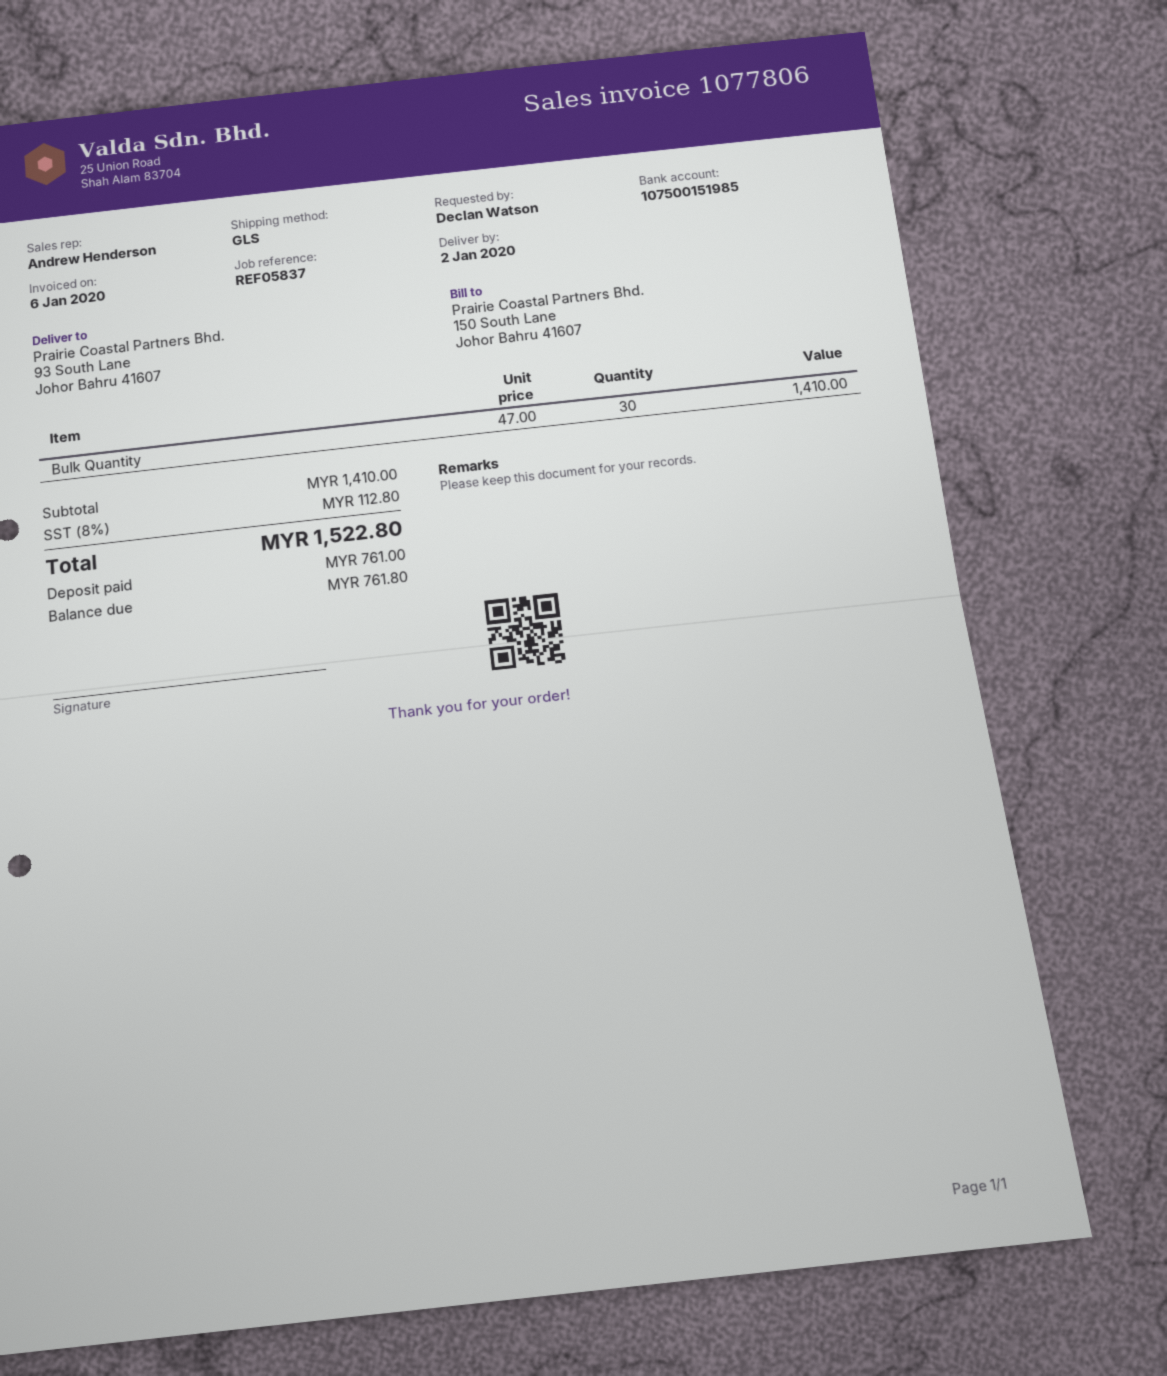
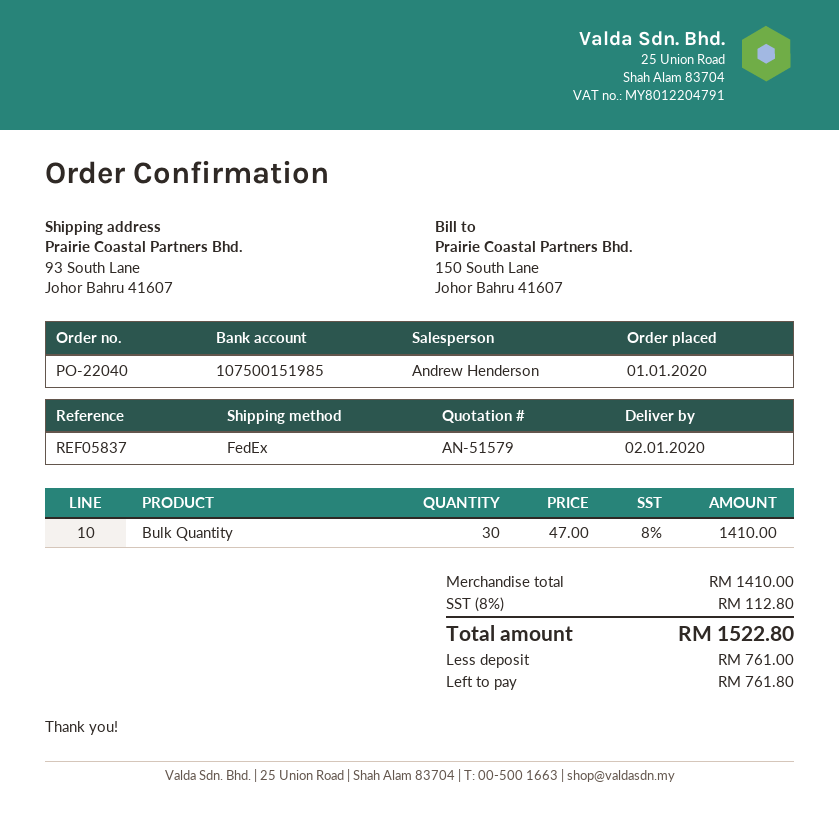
shipping method: GLS -> FedEx

